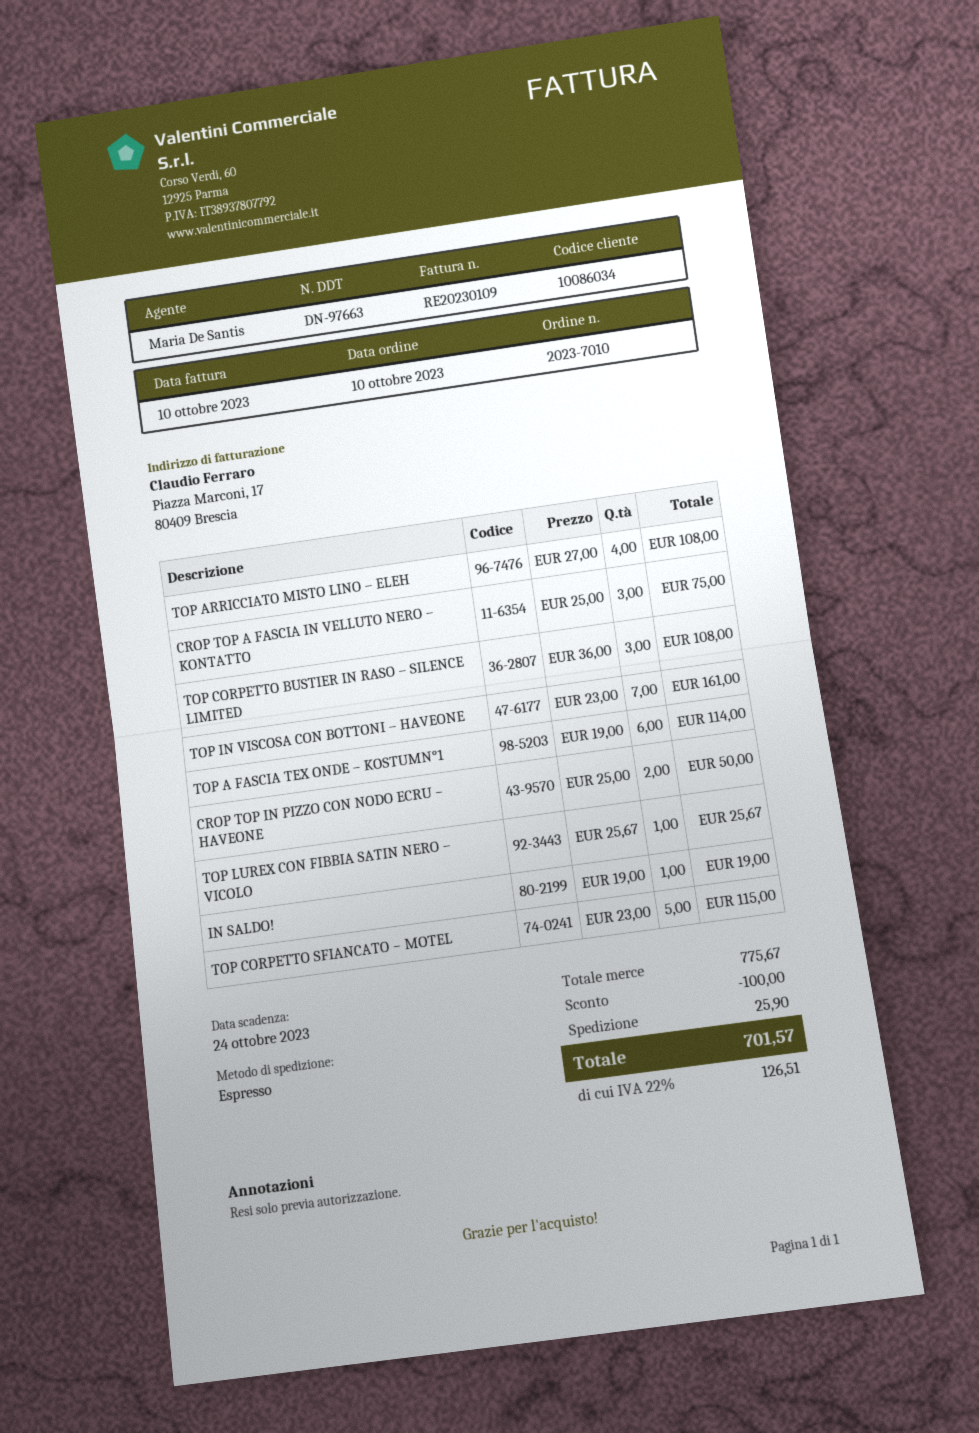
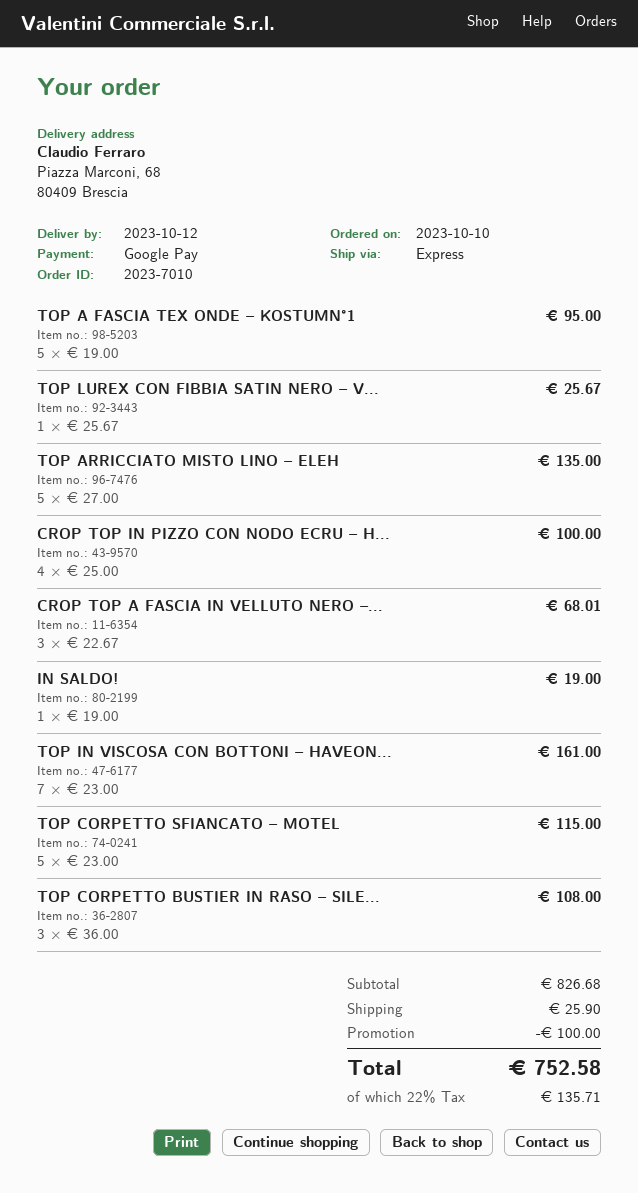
TOP ARRICCIATO MISTO LINO – ELEH: 4 x 27.00 = 108.00 -> 5 x 27.00 = 135.00
CROP TOP A FASCIA IN VELLUTO NERO – KONTATTO: 3 x 25.00 = 75.00 -> 3 x 22.67 = 68.01
TOP A FASCIA TEX ONDE – KOSTUMN°1: 6 x 19.00 = 114.00 -> 5 x 19.00 = 95.00
CROP TOP IN PIZZO CON NODO ECRU – HAVEONE: 2 x 25.00 = 50.00 -> 4 x 25.00 = 100.00
subtotal: 775.67 -> 826.68
tax: 22% = 126.51 -> 22% = 135.71
total: 701.57 -> 752.58

